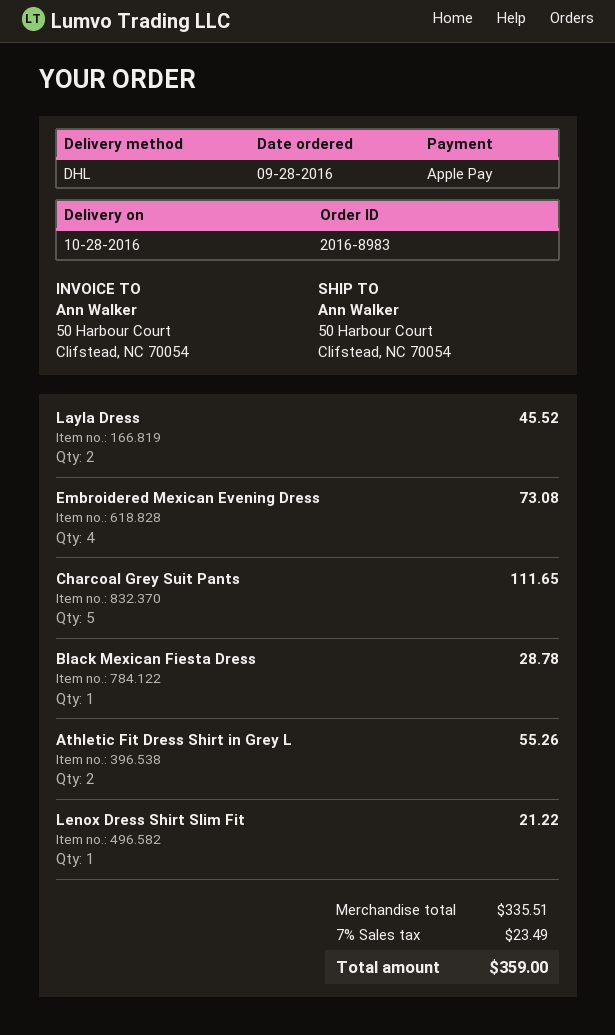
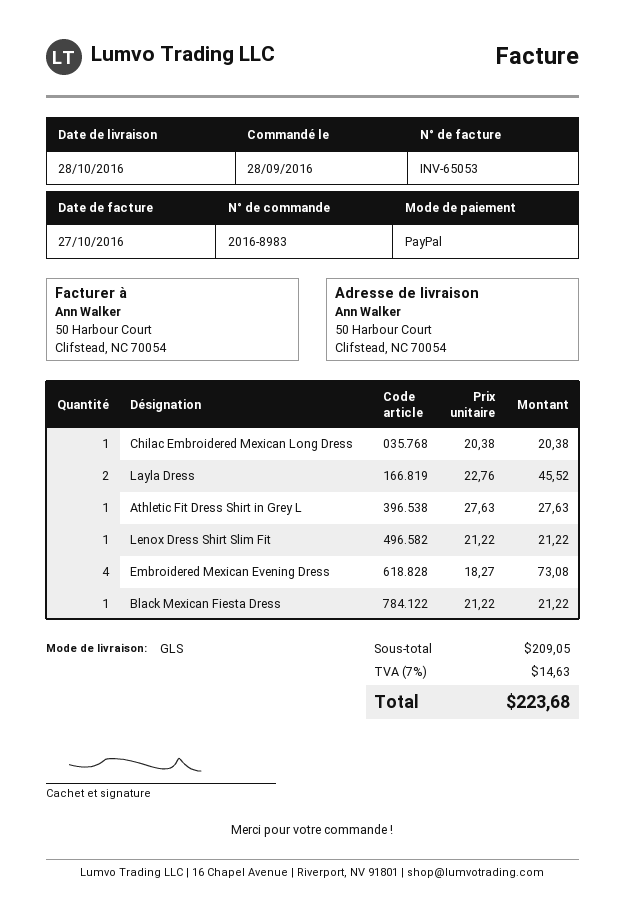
payment method: Apple Pay -> PayPal
shipping method: DHL -> GLS
Charcoal Grey Suit Pants: 5 for 111.65 -> none
Black Mexican Fiesta Dress: 1 for 28.78 -> 1 for 21.22
Athletic Fit Dress Shirt in Grey L: 2 for 55.26 -> 1 for 27.63
Chilac Embroidered Mexican Long Dress: none -> 1 for 20.38
subtotal: 335.51 -> 209.05
tax: 7% = 23.49 -> 7% = 14.63
total: 359.00 -> 223.68

